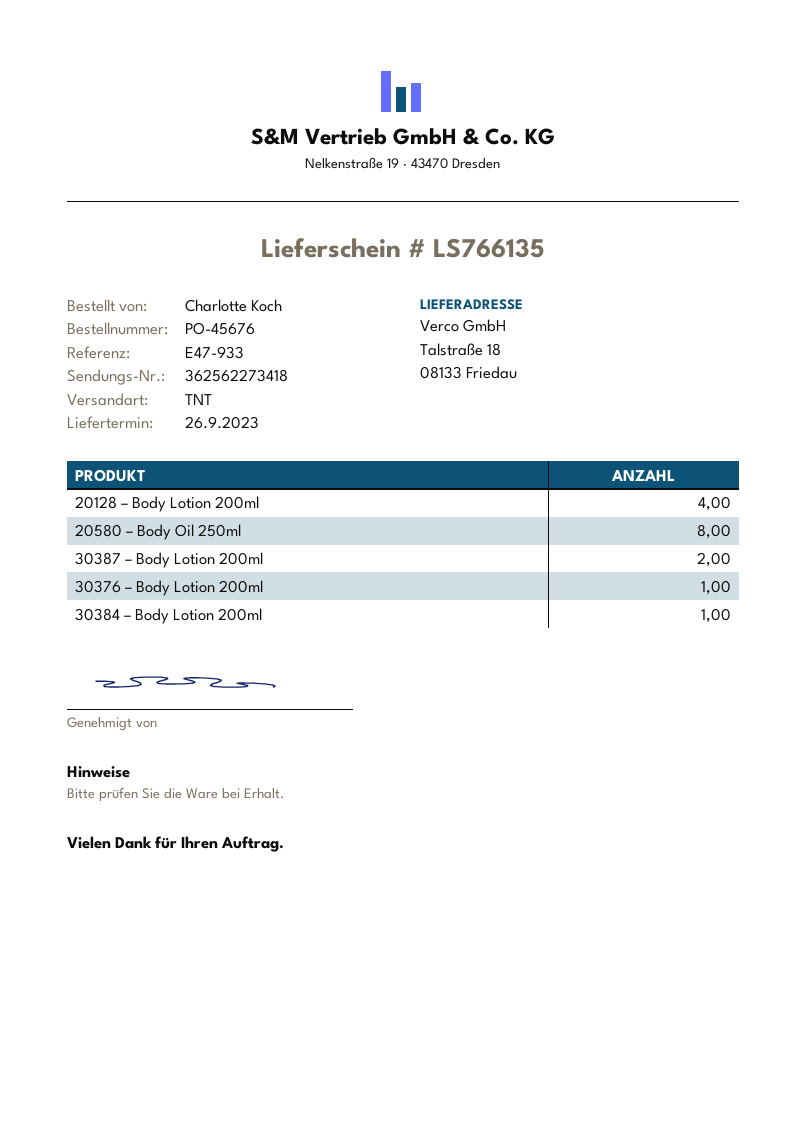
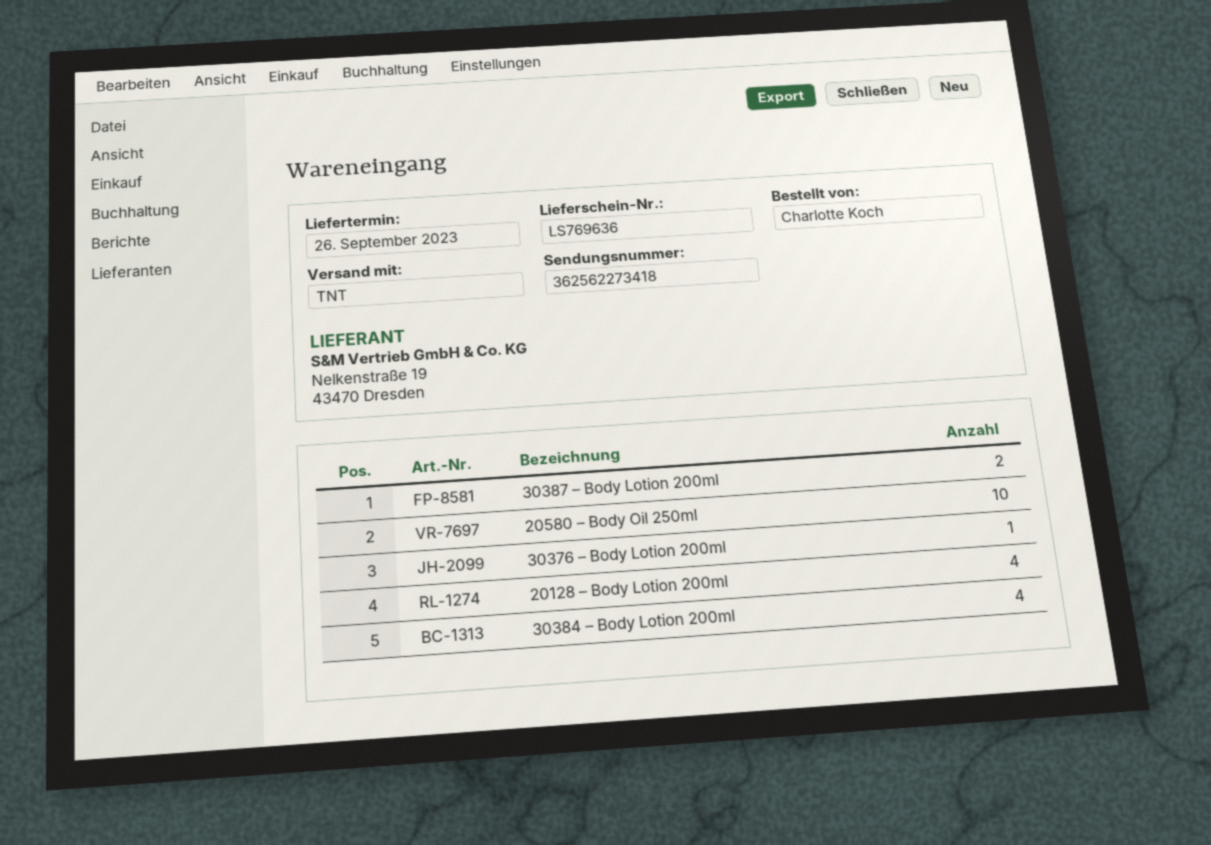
delivery note number: LS766135 -> LS769636
20580 – Body Oil 250ml: 8 -> 10
30384 – Body Lotion 200ml: 1 -> 4

